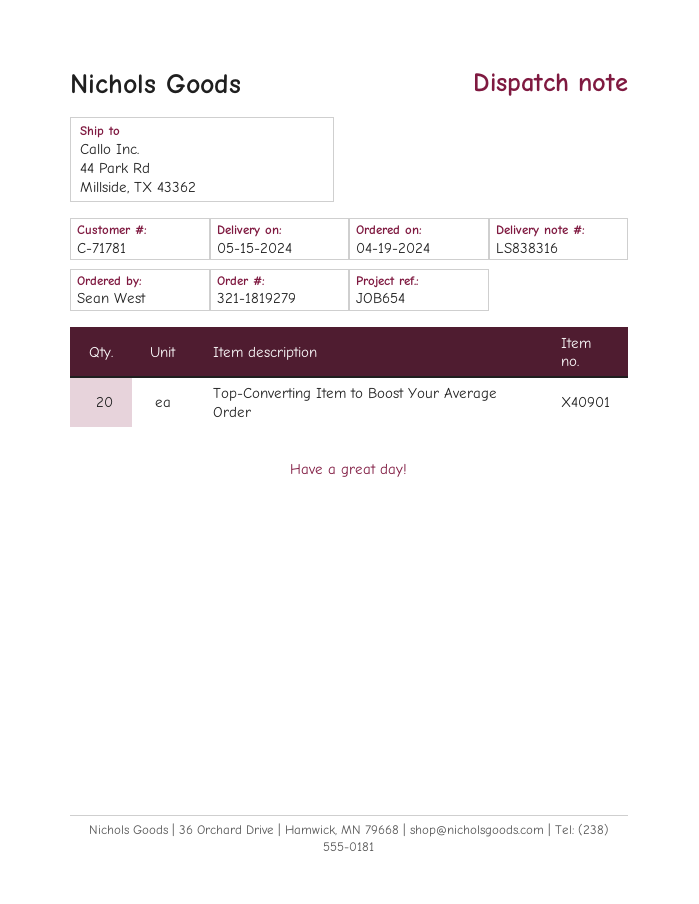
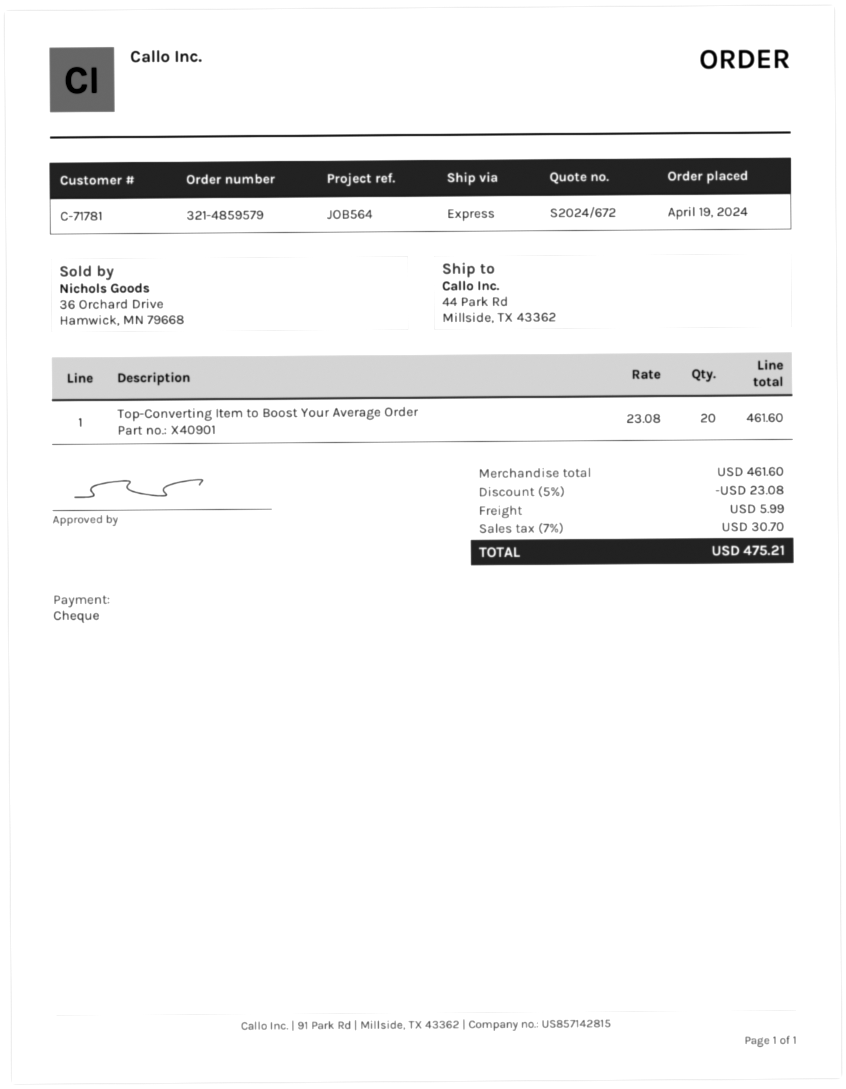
order number: 321-1819279 -> 321-4859579
reference: JOB654 -> JOB564

